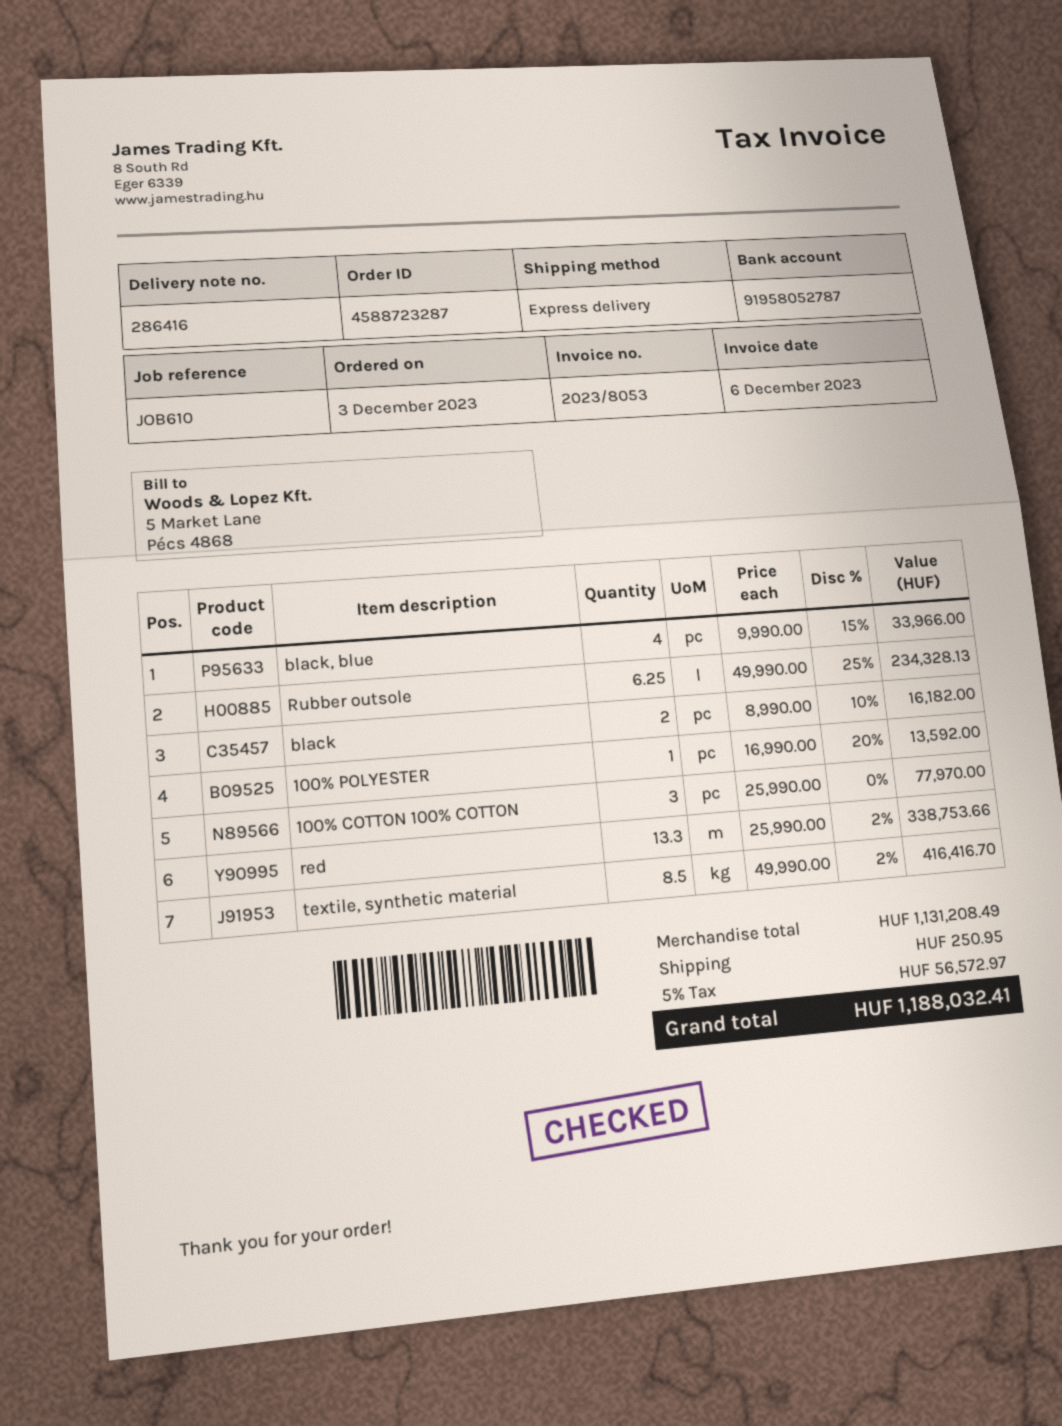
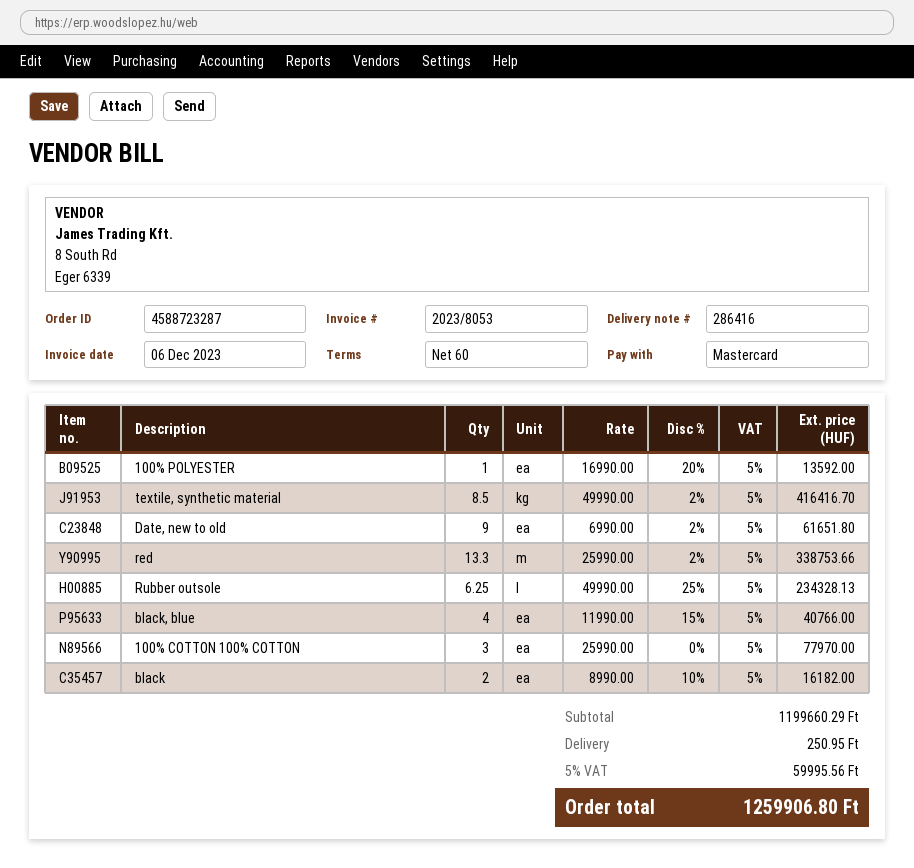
black, blue: 4 x 9990.00 - 15% = 33966.00 -> 4 x 11990.00 - 15% = 40766.00
Date, new to old: none -> 9 x 6990.00 - 2% = 61651.80
subtotal: 1131208.49 -> 1199660.29
tax: 5% = 56572.97 -> 5% = 59995.56
total: 1188032.41 -> 1259906.80

